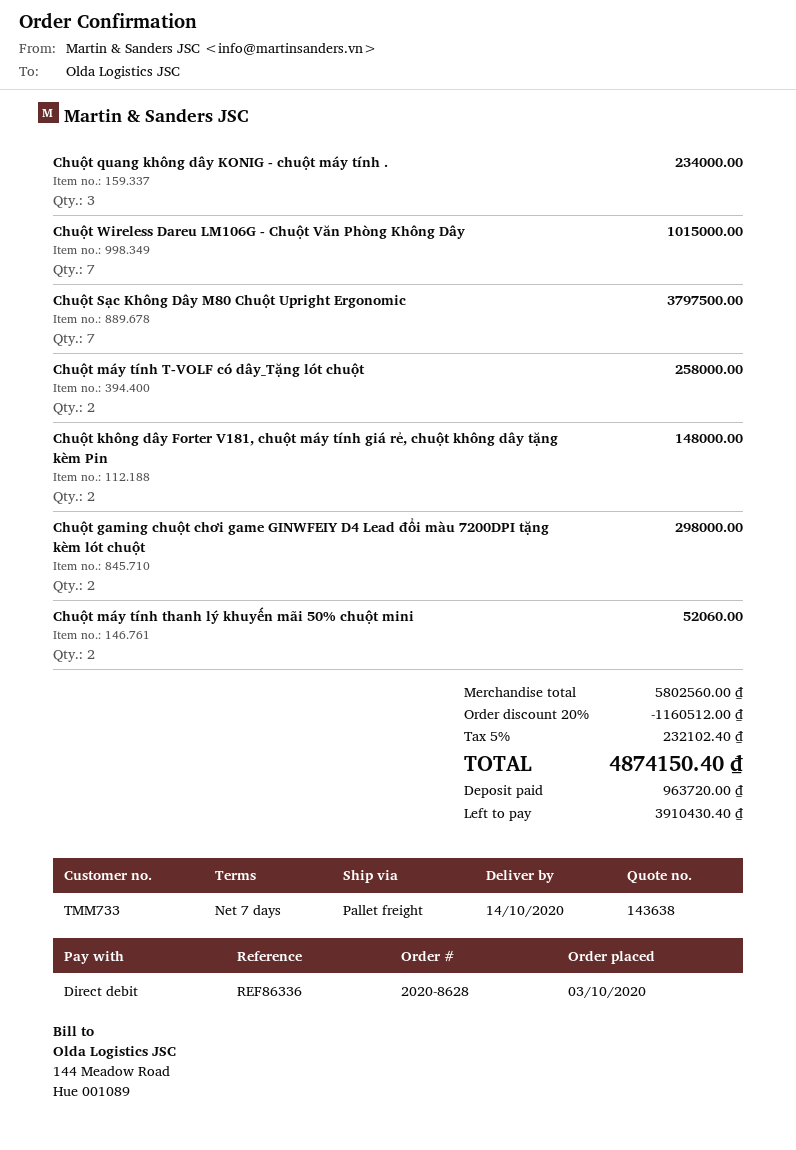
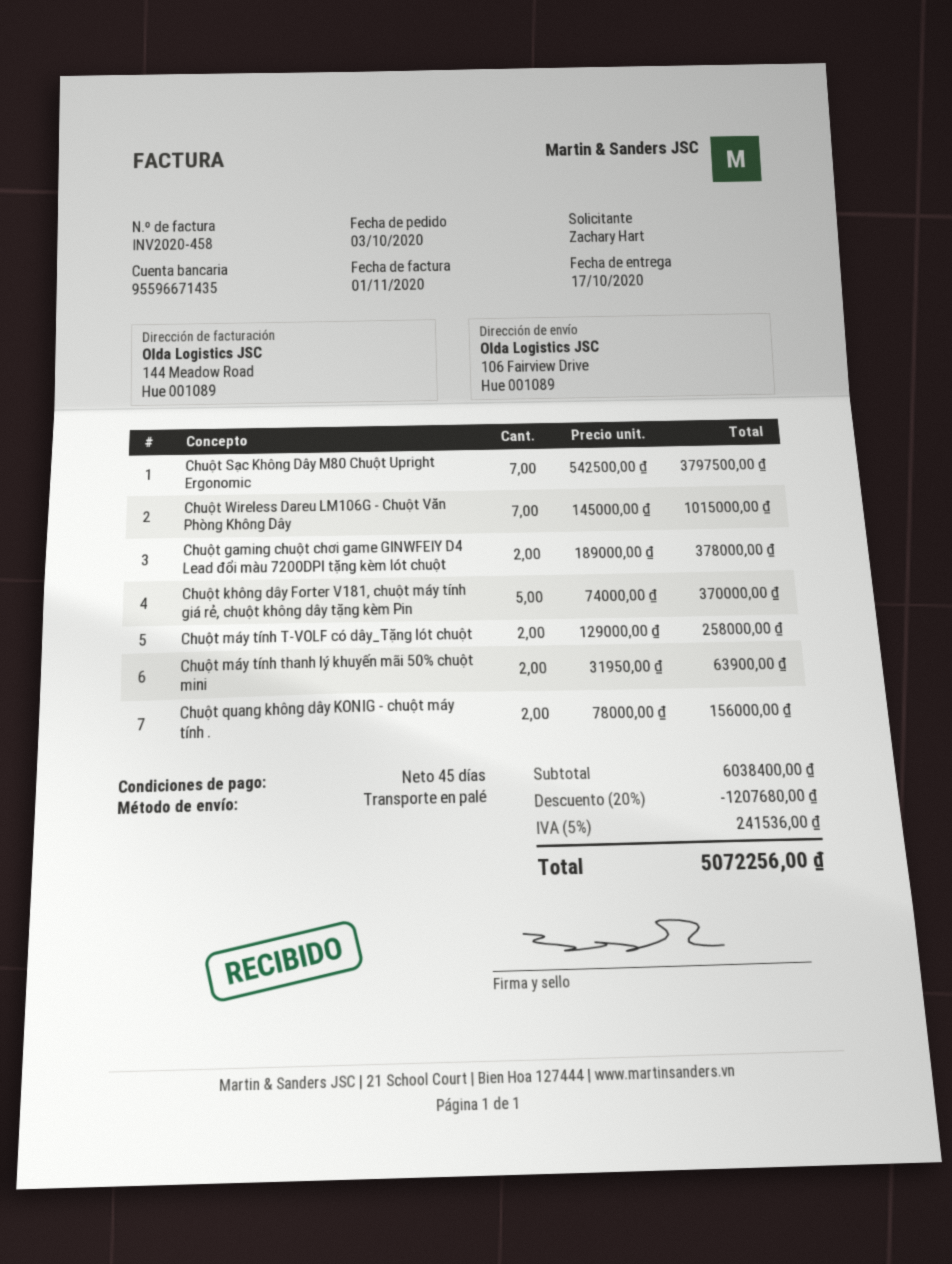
delivery date: 2020-10-14 -> 2020-10-17
payment terms: 7 days -> 45 days
Chuột quang không dây KONIG - chuột máy tính .: 3 for 234000.00 -> 2 for 156000.00
Chuột không dây Forter V181, chuột máy tính giá rẻ, chuột không dây tặng kèm Pin: 2 for 148000.00 -> 5 for 370000.00
Chuột gaming chuột chơi game GINWFEIY D4 Lead đổi màu 7200DPI tặng kèm lót chuột: 2 for 298000.00 -> 2 for 378000.00
Chuột máy tính thanh lý khuyến mãi 50% chuột mini: 2 for 52060.00 -> 2 for 63900.00
subtotal: 5802560.00 -> 6038400.00
discount: 20% = 1160512.00 -> 20% = 1207680.00
tax: 5% = 232102.40 -> 5% = 241536.00
total: 4874150.40 -> 5072256.00

